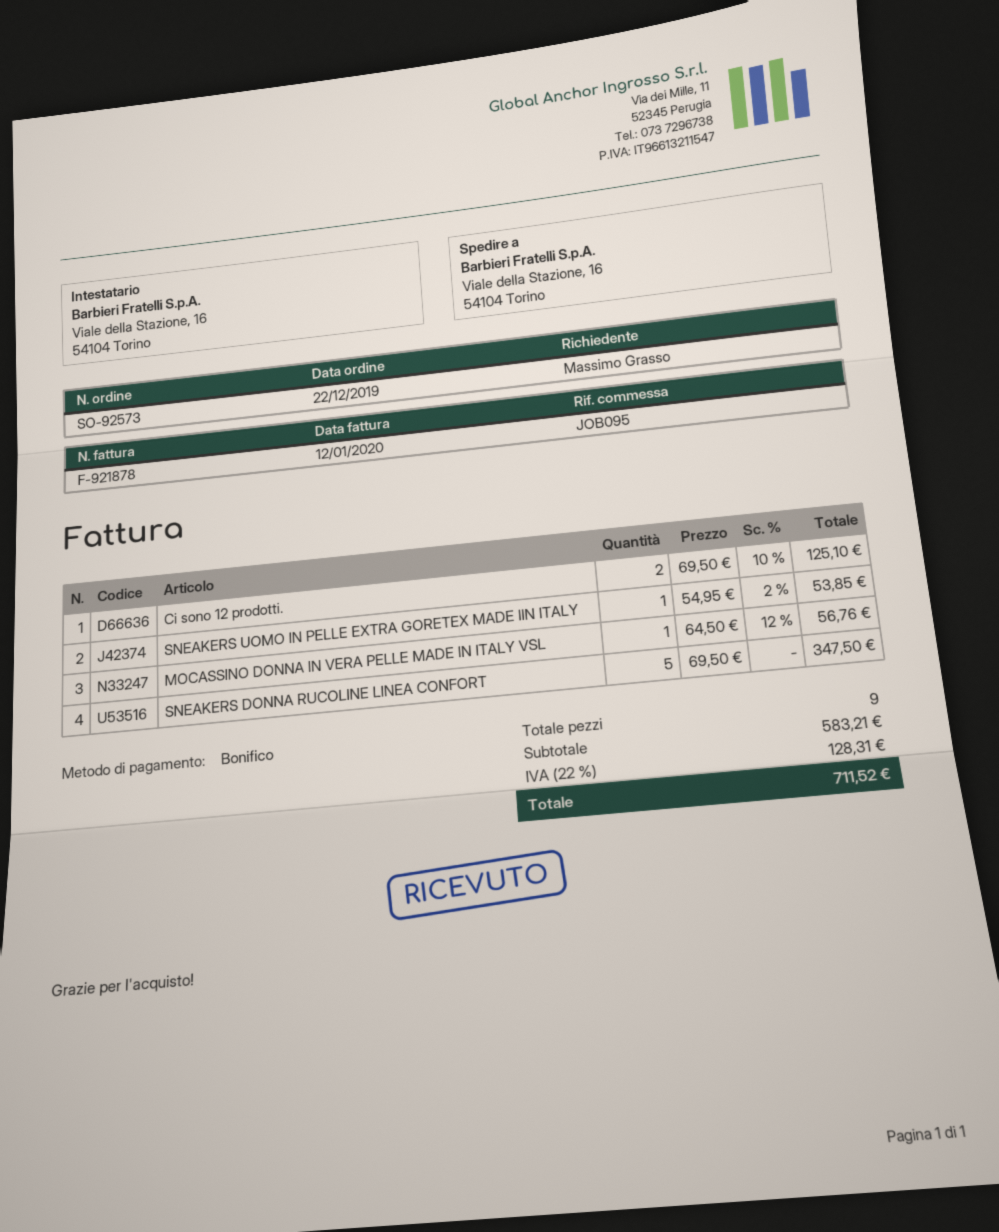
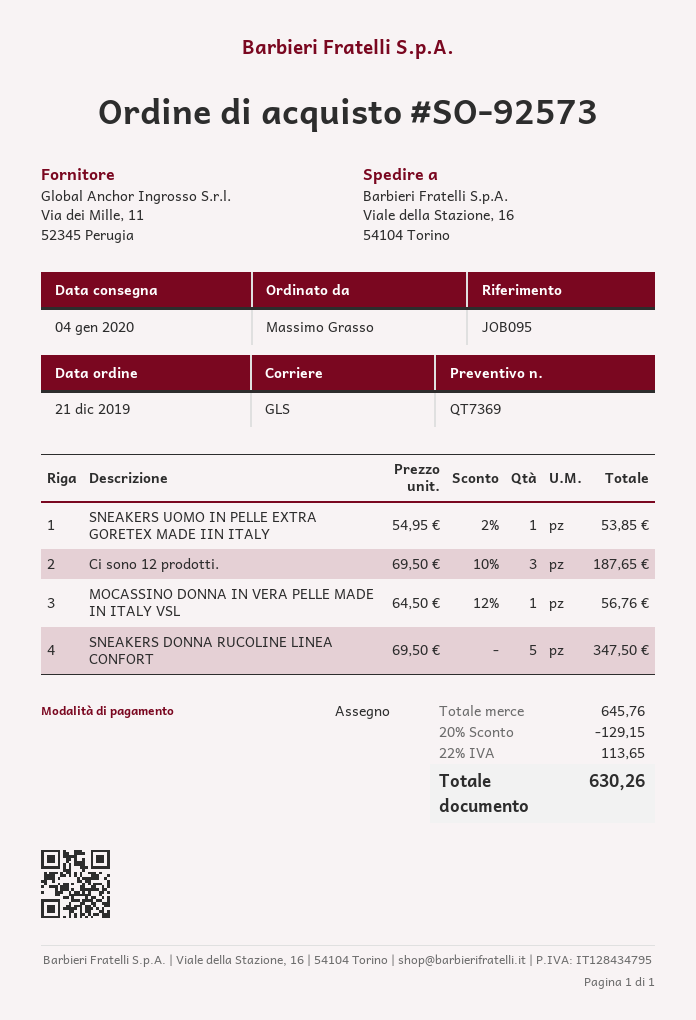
order date: 2019-12-22 -> 2019-12-21
payment method: bank transfer -> cheque
Ci sono 12 prodotti.: 2 x 69.50 - 10% = 125.10 -> 3 x 69.50 - 10% = 187.65
subtotal: 583.21 -> 645.76
discount: none -> 20% = 129.15
tax: 22% = 128.31 -> 22% = 113.65
total: 711.52 -> 630.26

